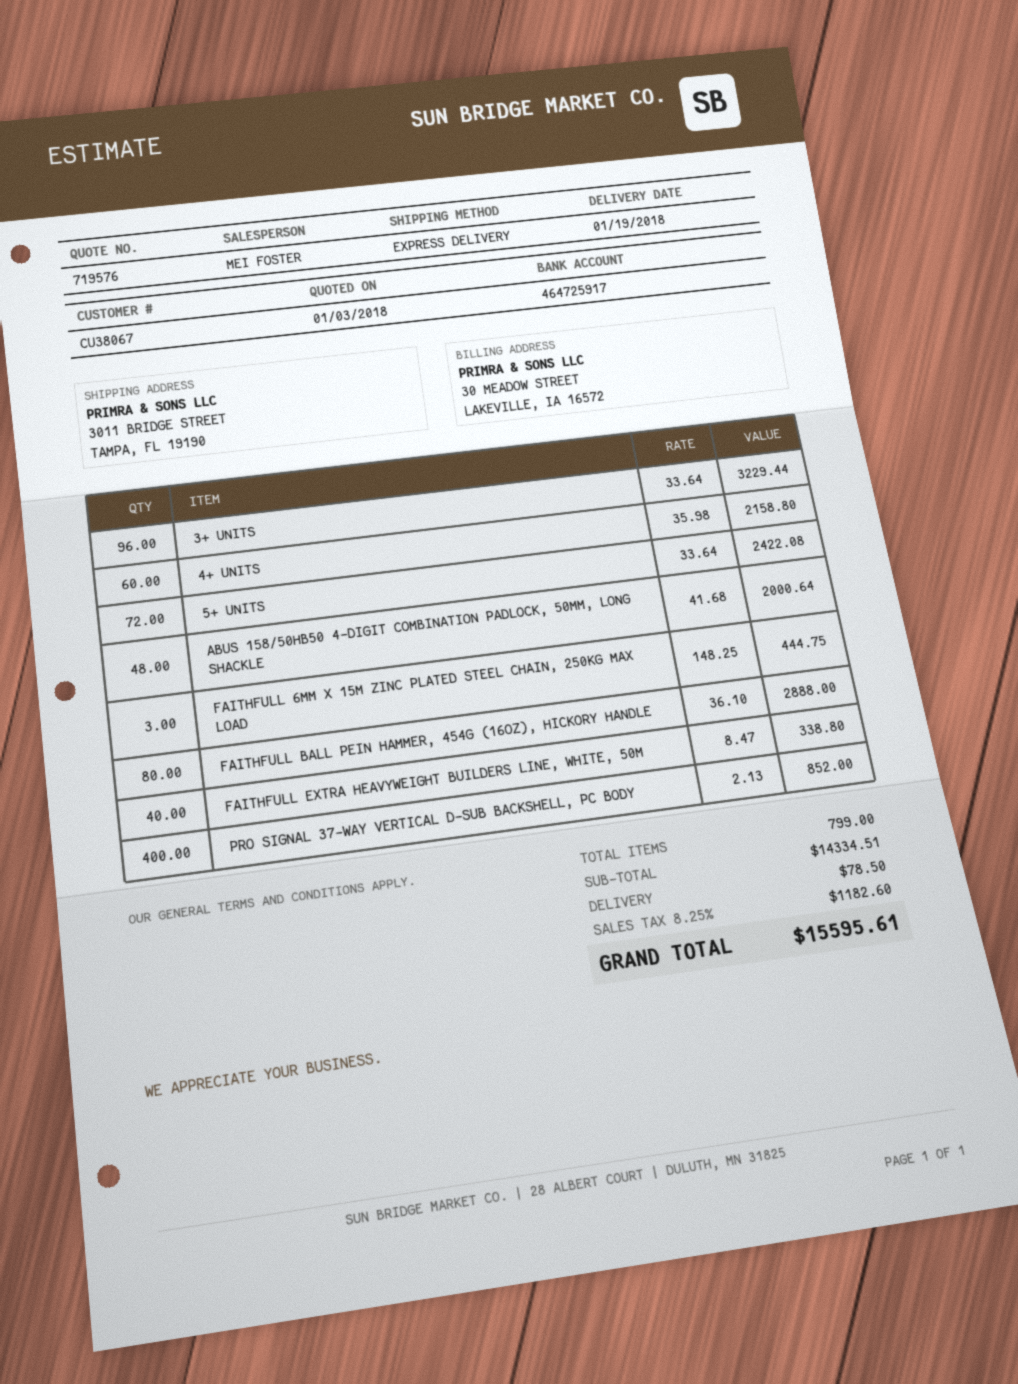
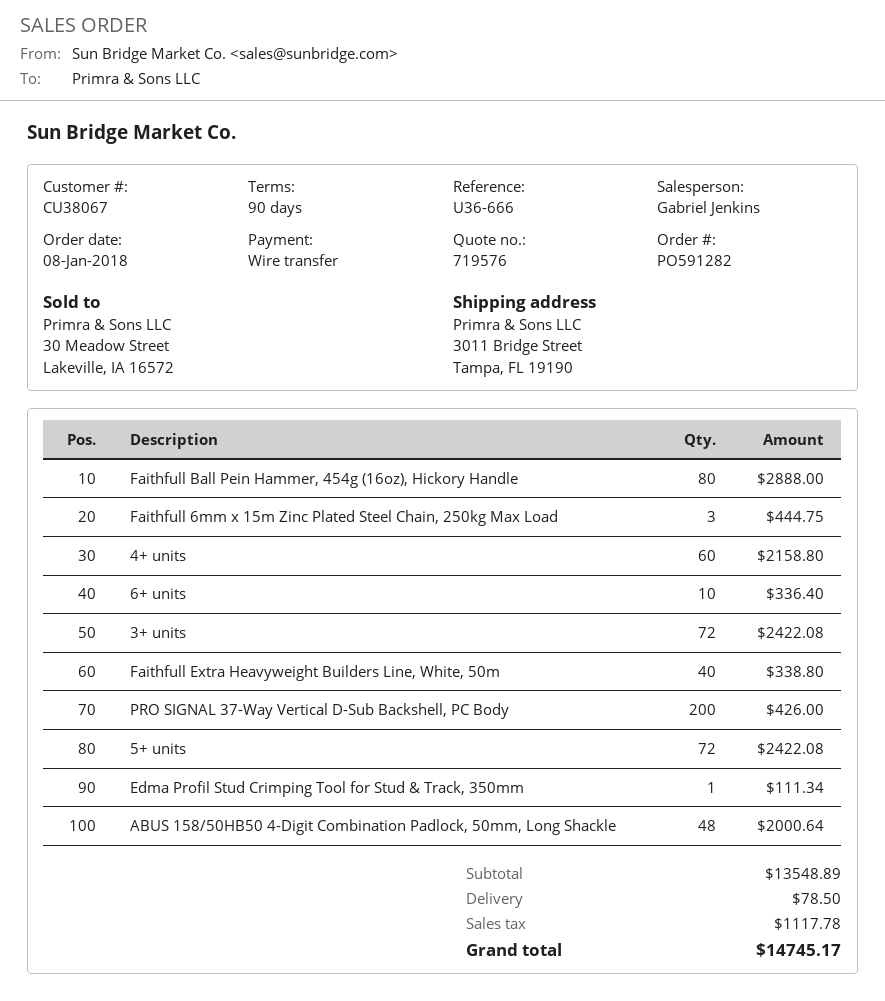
sales rep: MEI FOSTER -> Gabriel Jenkins
3+ UNITS: 96 for 3229.44 -> 72 for 2422.08
PRO SIGNAL 37-WAY VERTICAL D-SUB BACKSHELL, PC BODY: 400 for 852.00 -> 200 for 426.00
6+ units: none -> 10 for 336.40
Edma Profil Stud Crimping Tool for Stud & Track, 350mm: none -> 1 for 111.34
subtotal: 14334.51 -> 13548.89
tax: 1182.60 -> 1117.78
total: 15595.61 -> 14745.17

